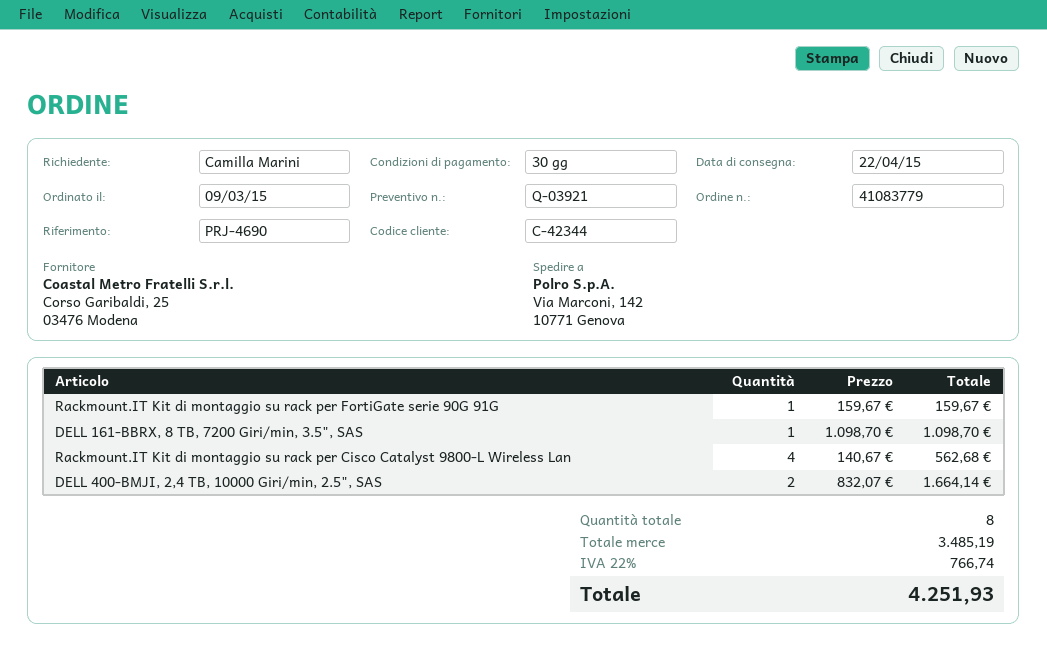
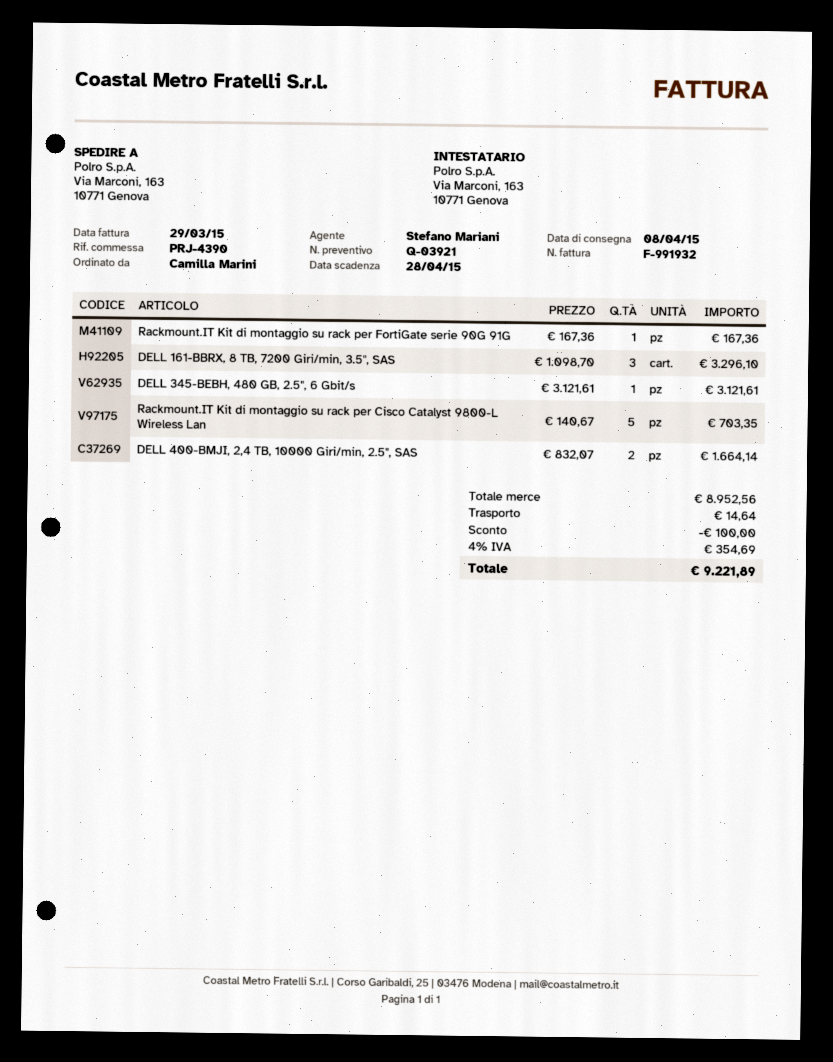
delivery date: 2015-04-22 -> 2015-04-08
reference: PRJ-4690 -> PRJ-4390
ship to: Via Marconi, 142, 10771 Genova -> Via Marconi, 163, 10771 Genova
Rackmount.IT Kit di montaggio su rack per FortiGate serie 90G 91G: 1 x 159.67 = 159.67 -> 1 x 167.36 = 167.36
DELL 161-BBRX, 8 TB, 7200 Giri/min, 3.5", SAS: 1 x 1098.70 = 1098.70 -> 3 x 1098.70 = 3296.10
Rackmount.IT Kit di montaggio su rack per Cisco Catalyst 9800-L Wireless Lan: 4 x 140.67 = 562.68 -> 5 x 140.67 = 703.35
DELL 345-BEBH, 480 GB, 2.5", 6 Gbit/s: none -> 1 x 3121.61 = 3121.61
subtotal: 3485.19 -> 8952.56
discount: none -> 100.00
shipping: none -> 14.64
tax: 22% = 766.74 -> 4% = 354.69
total: 4251.93 -> 9221.89

